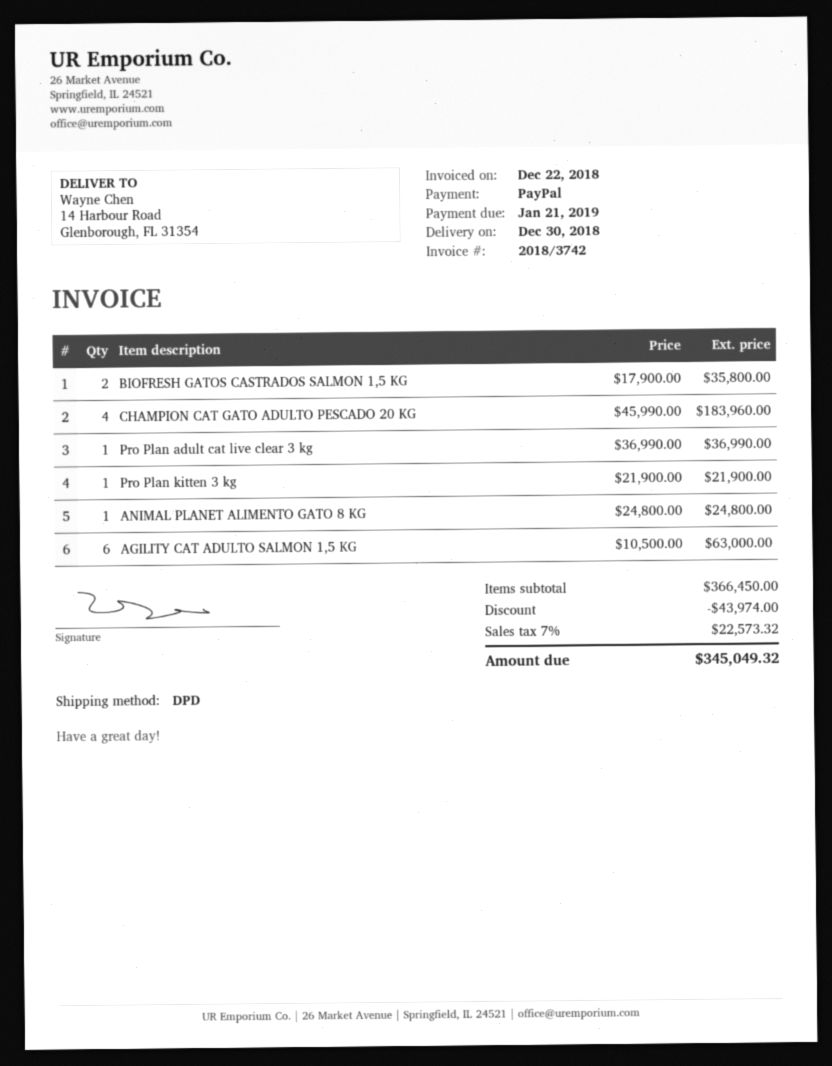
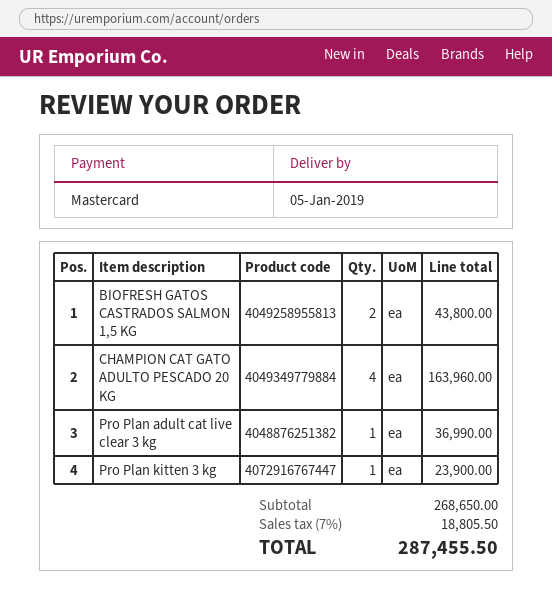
delivery date: 2018-12-30 -> 2019-01-05
payment method: PayPal -> Mastercard
BIOFRESH GATOS CASTRADOS SALMON 1,5 KG: 2 for 35800.00 -> 2 for 43800.00
CHAMPION CAT GATO ADULTO PESCADO 20 KG: 4 for 183960.00 -> 4 for 163960.00
Pro Plan kitten 3 kg: 1 for 21900.00 -> 1 for 23900.00
ANIMAL PLANET ALIMENTO GATO 8 KG: 1 for 24800.00 -> none
AGILITY CAT ADULTO SALMON 1,5 KG: 6 for 63000.00 -> none
subtotal: 366450.00 -> 268650.00
discount: 43974.00 -> none
tax: 7% = 22573.32 -> 7% = 18805.50
total: 345049.32 -> 287455.50

